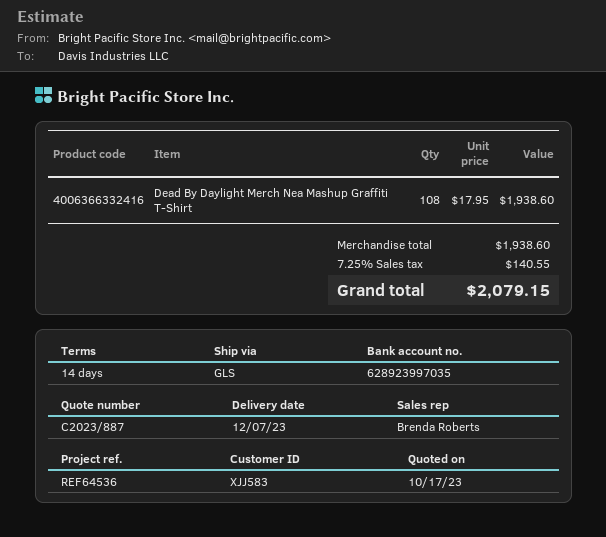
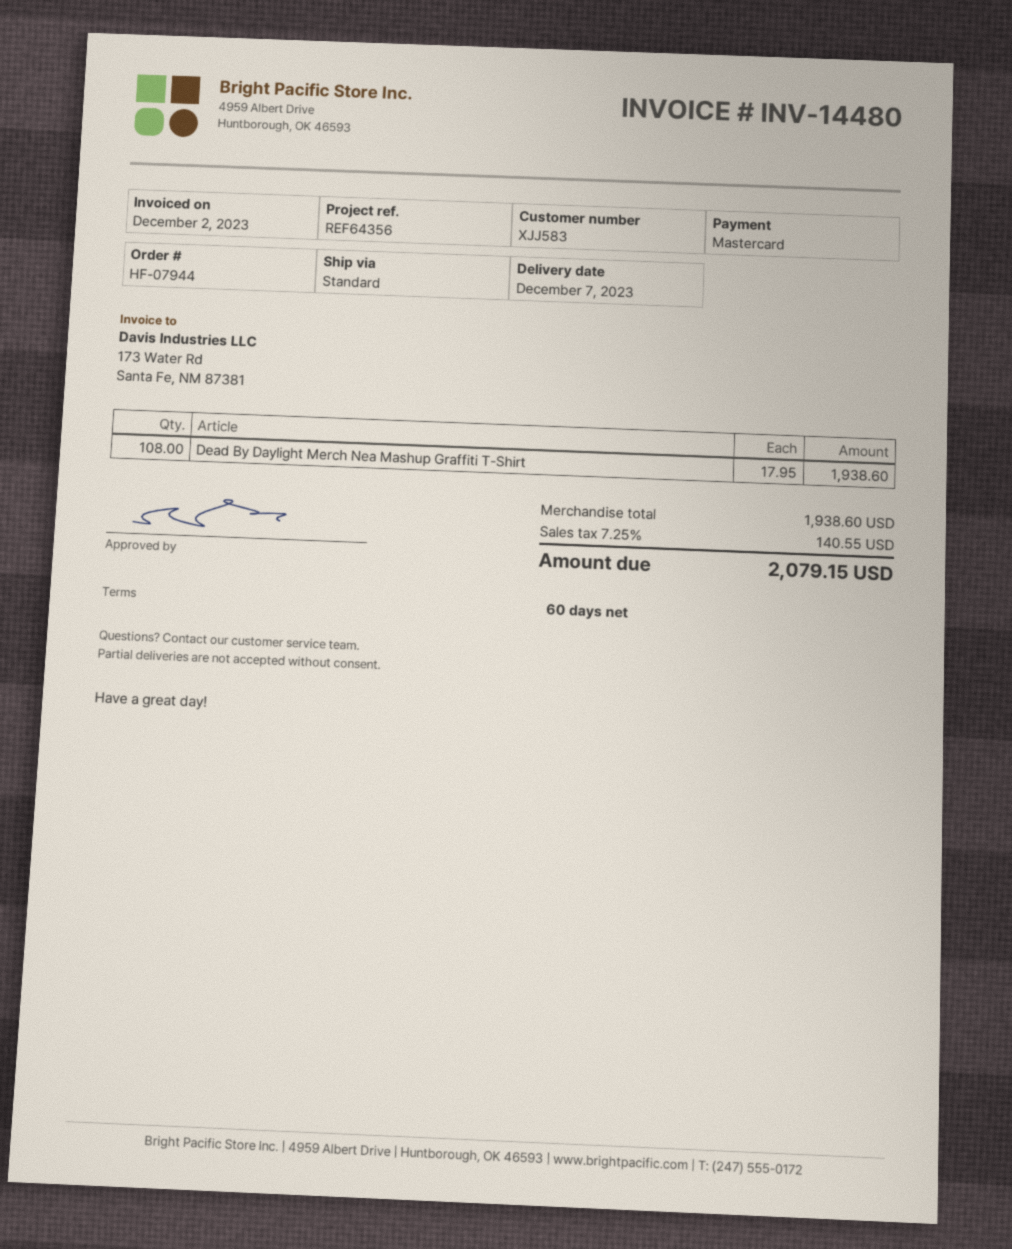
payment terms: 14 days -> 60 days
reference: REF64536 -> REF64356
shipping method: GLS -> standard

